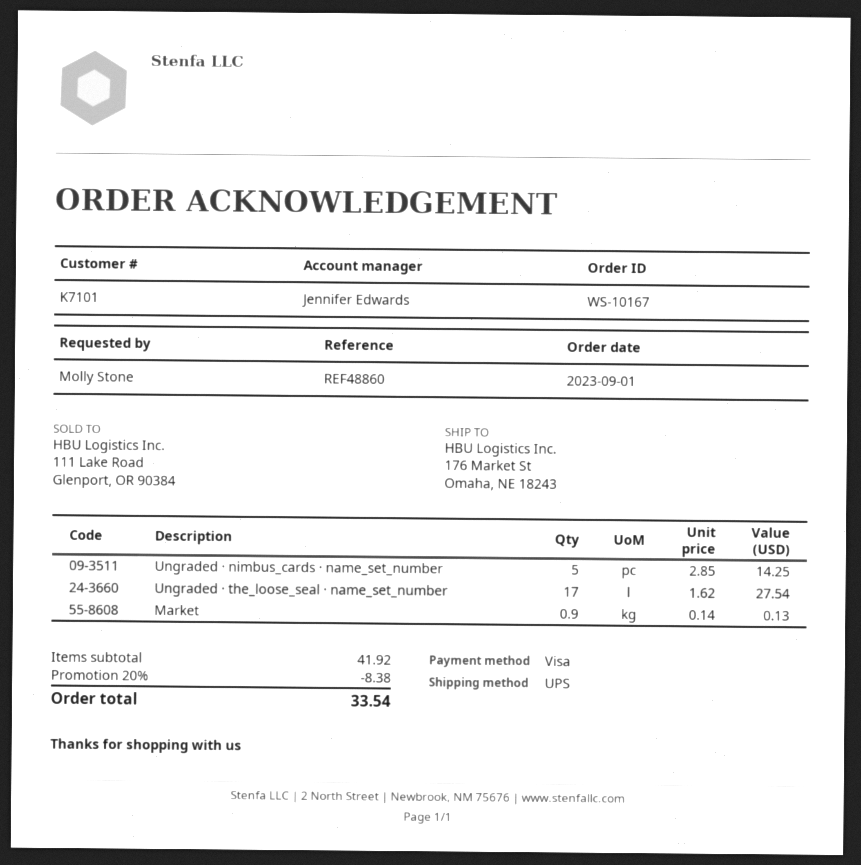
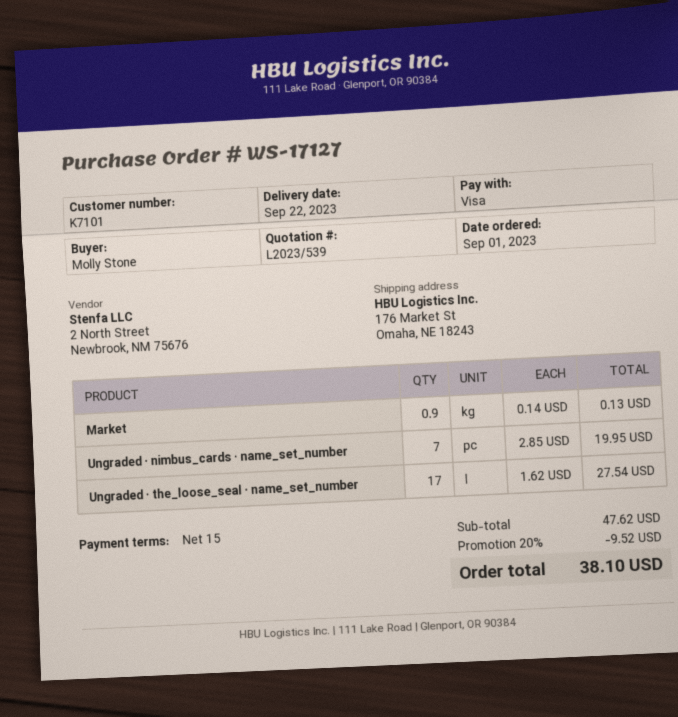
order number: WS-10167 -> WS-17127
Ungraded · nimbus_cards · name_set_number: 5 x 2.85 = 14.25 -> 7 x 2.85 = 19.95
subtotal: 41.92 -> 47.62
discount: 20% = 8.38 -> 20% = 9.52
total: 33.54 -> 38.10

